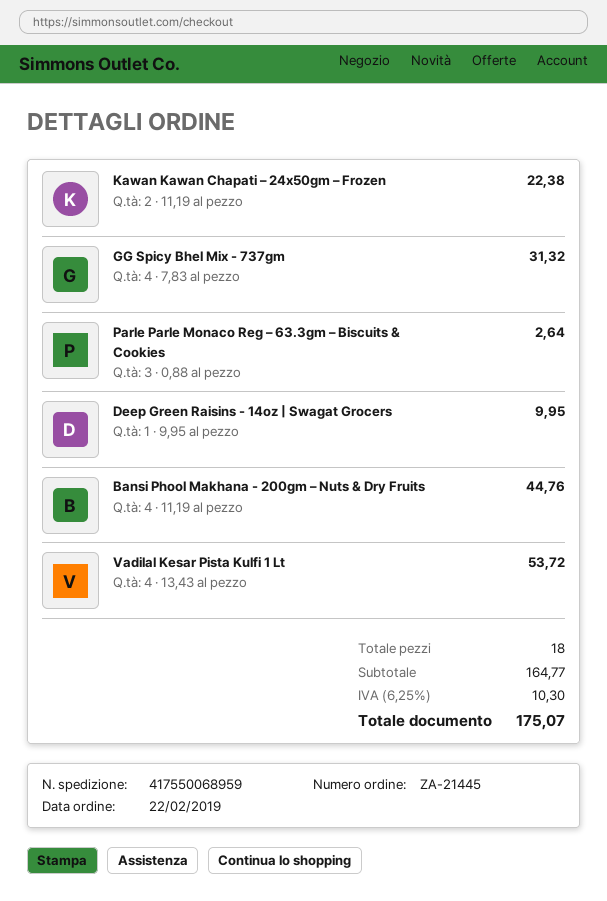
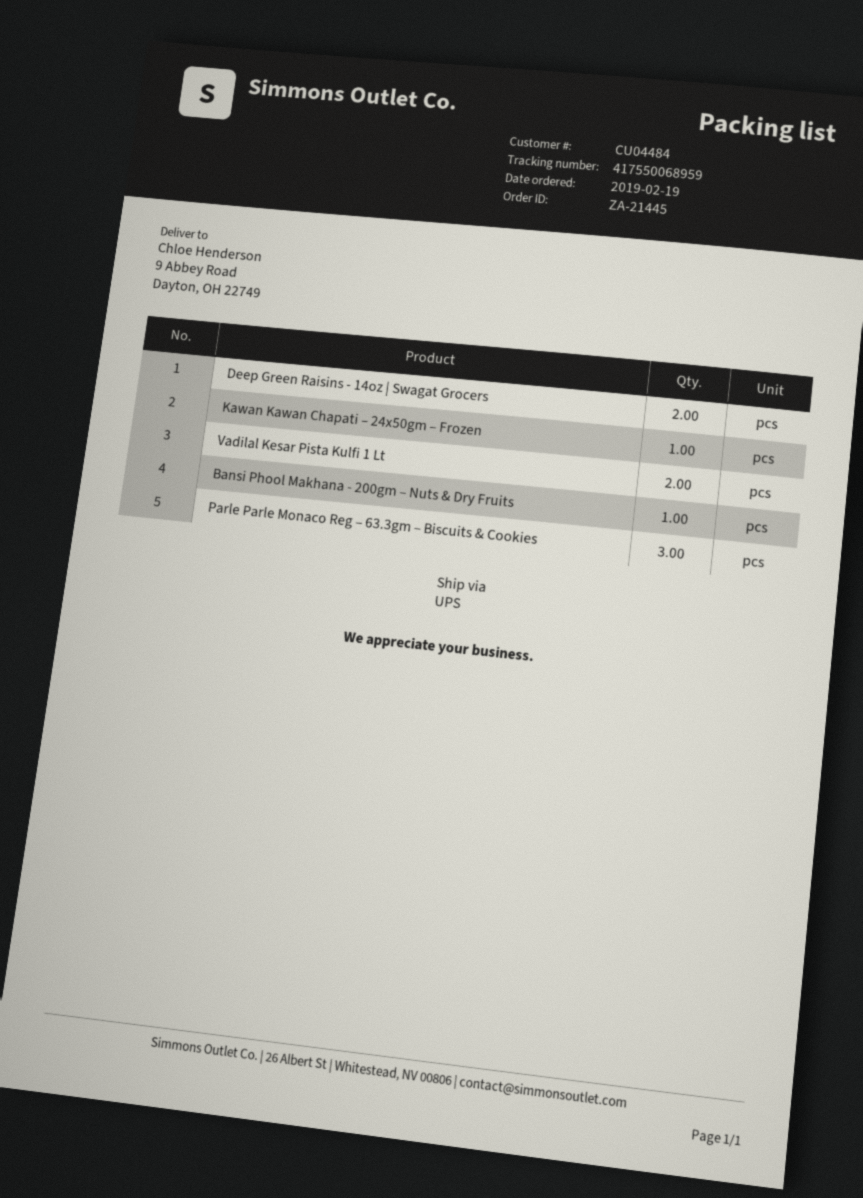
order date: 2019-02-22 -> 2019-02-19
Kawan Kawan Chapati – 24x50gm – Frozen: 2 -> 1
GG Spicy Bhel Mix - 737gm: 4 -> none
Deep Green Raisins - 14oz | Swagat Grocers: 1 -> 2
Bansi Phool Makhana - 200gm – Nuts & Dry Fruits: 4 -> 1
Vadilal Kesar Pista Kulfi 1 Lt: 4 -> 2

